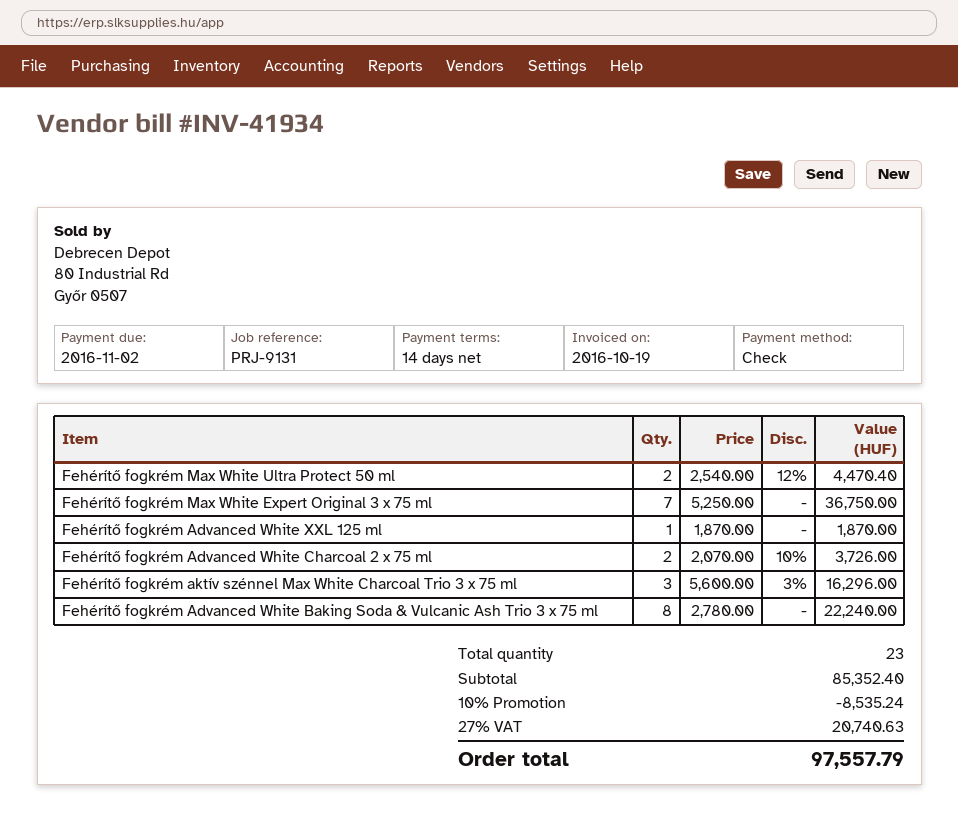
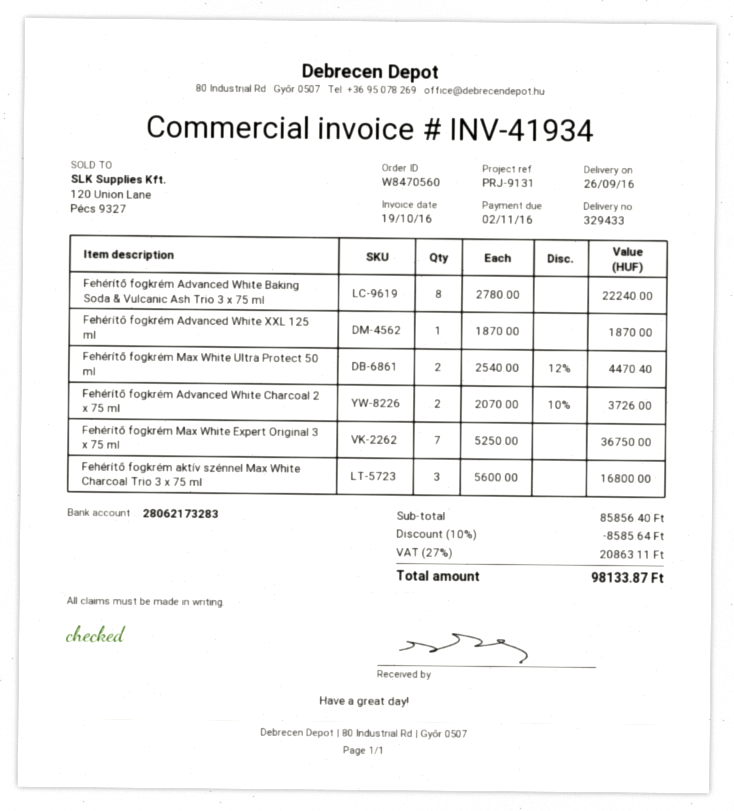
Fehérítő fogkrém aktív szénnel Max White Charcoal Trio 3 x 75 ml: 3 x 5600.00 - 3% = 16296.00 -> 3 x 5600.00 = 16800.00
subtotal: 85352.40 -> 85856.40
discount: 10% = 8535.24 -> 10% = 8585.64
tax: 27% = 20740.63 -> 27% = 20863.11
total: 97557.79 -> 98133.87

